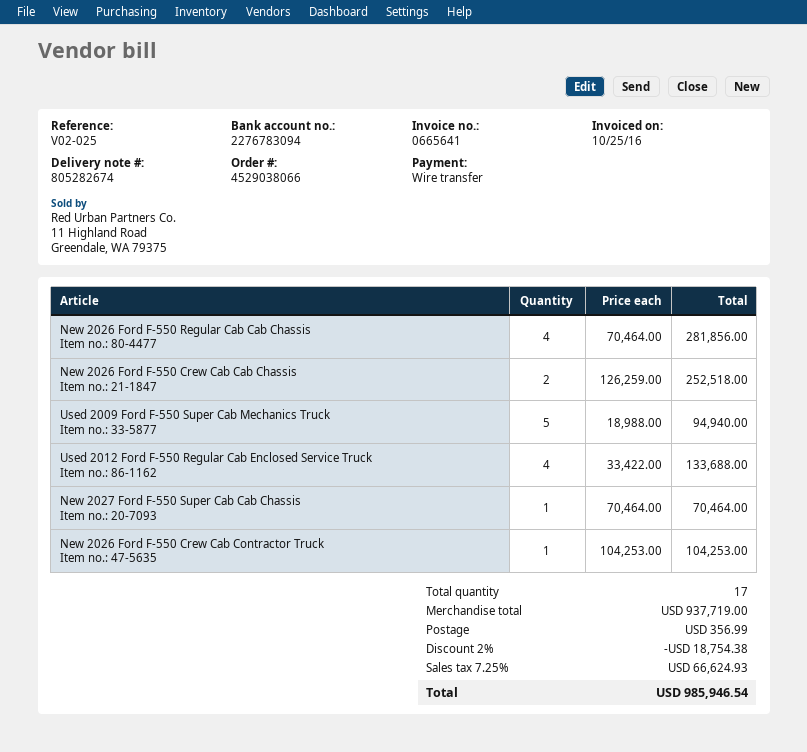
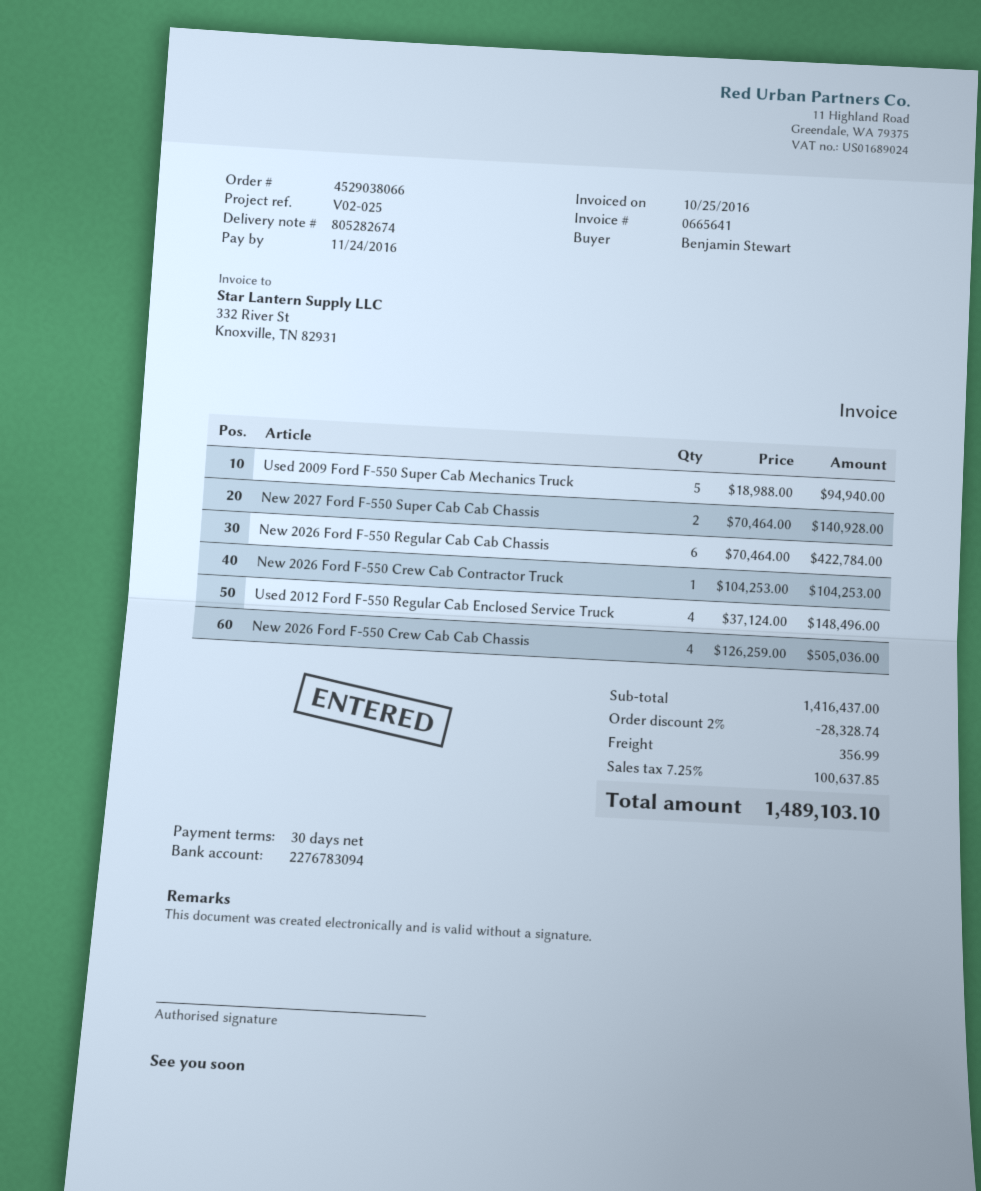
New 2026 Ford F-550 Regular Cab Cab Chassis: 4 x 70464.00 = 281856.00 -> 6 x 70464.00 = 422784.00
New 2026 Ford F-550 Crew Cab Cab Chassis: 2 x 126259.00 = 252518.00 -> 4 x 126259.00 = 505036.00
Used 2012 Ford F-550 Regular Cab Enclosed Service Truck: 4 x 33422.00 = 133688.00 -> 4 x 37124.00 = 148496.00
New 2027 Ford F-550 Super Cab Cab Chassis: 1 x 70464.00 = 70464.00 -> 2 x 70464.00 = 140928.00
subtotal: 937719.00 -> 1416437.00
discount: 2% = 18754.38 -> 2% = 28328.74
tax: 7.25% = 66624.93 -> 7.25% = 100637.85
total: 985946.54 -> 1489103.10

